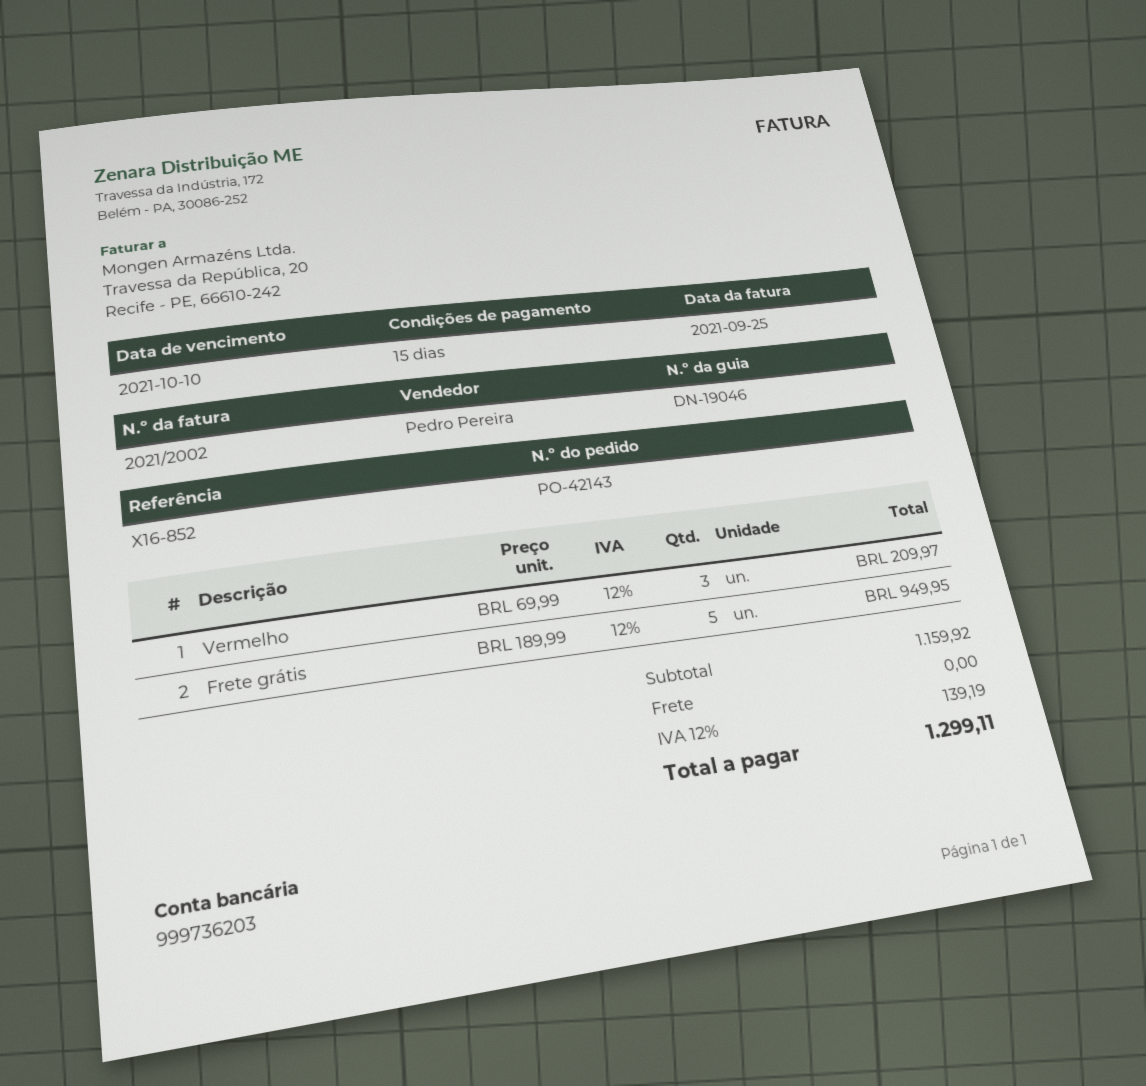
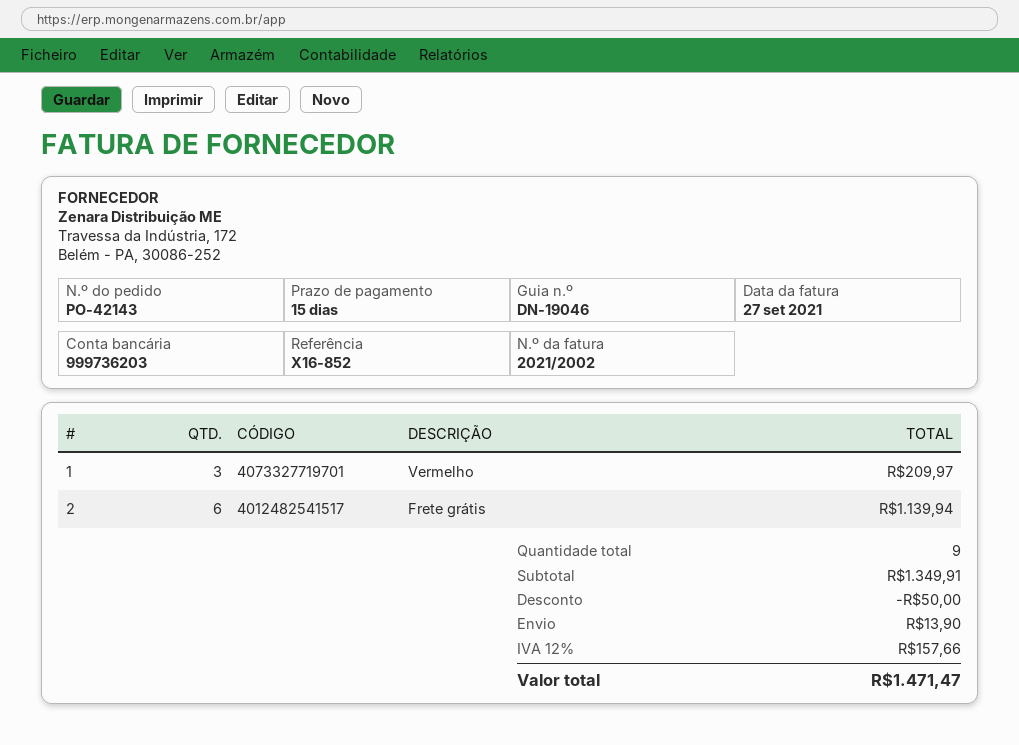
invoice date: 2021-09-25 -> 2021-09-27
Frete grátis: 5 for 949.95 -> 6 for 1139.94
subtotal: 1159.92 -> 1349.91
discount: none -> 50.00
shipping: 0.00 -> 13.90
tax: 12% = 139.19 -> 12% = 157.66
total: 1299.11 -> 1471.47

